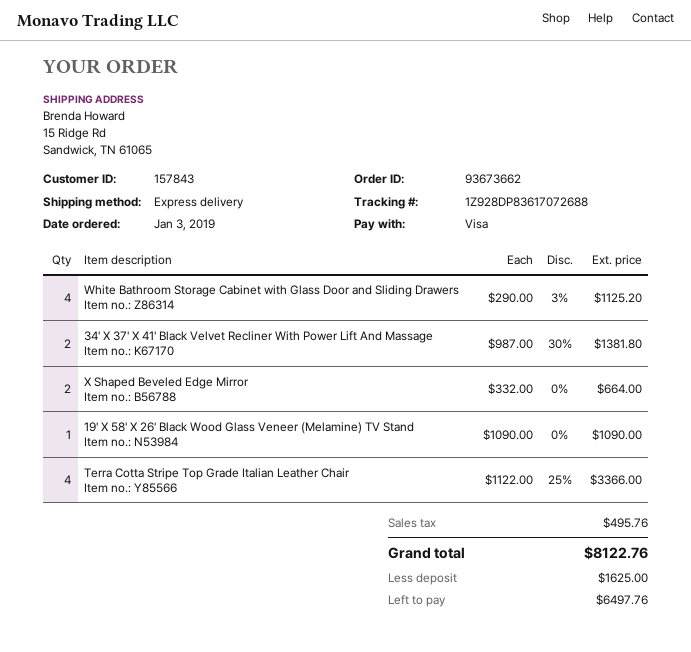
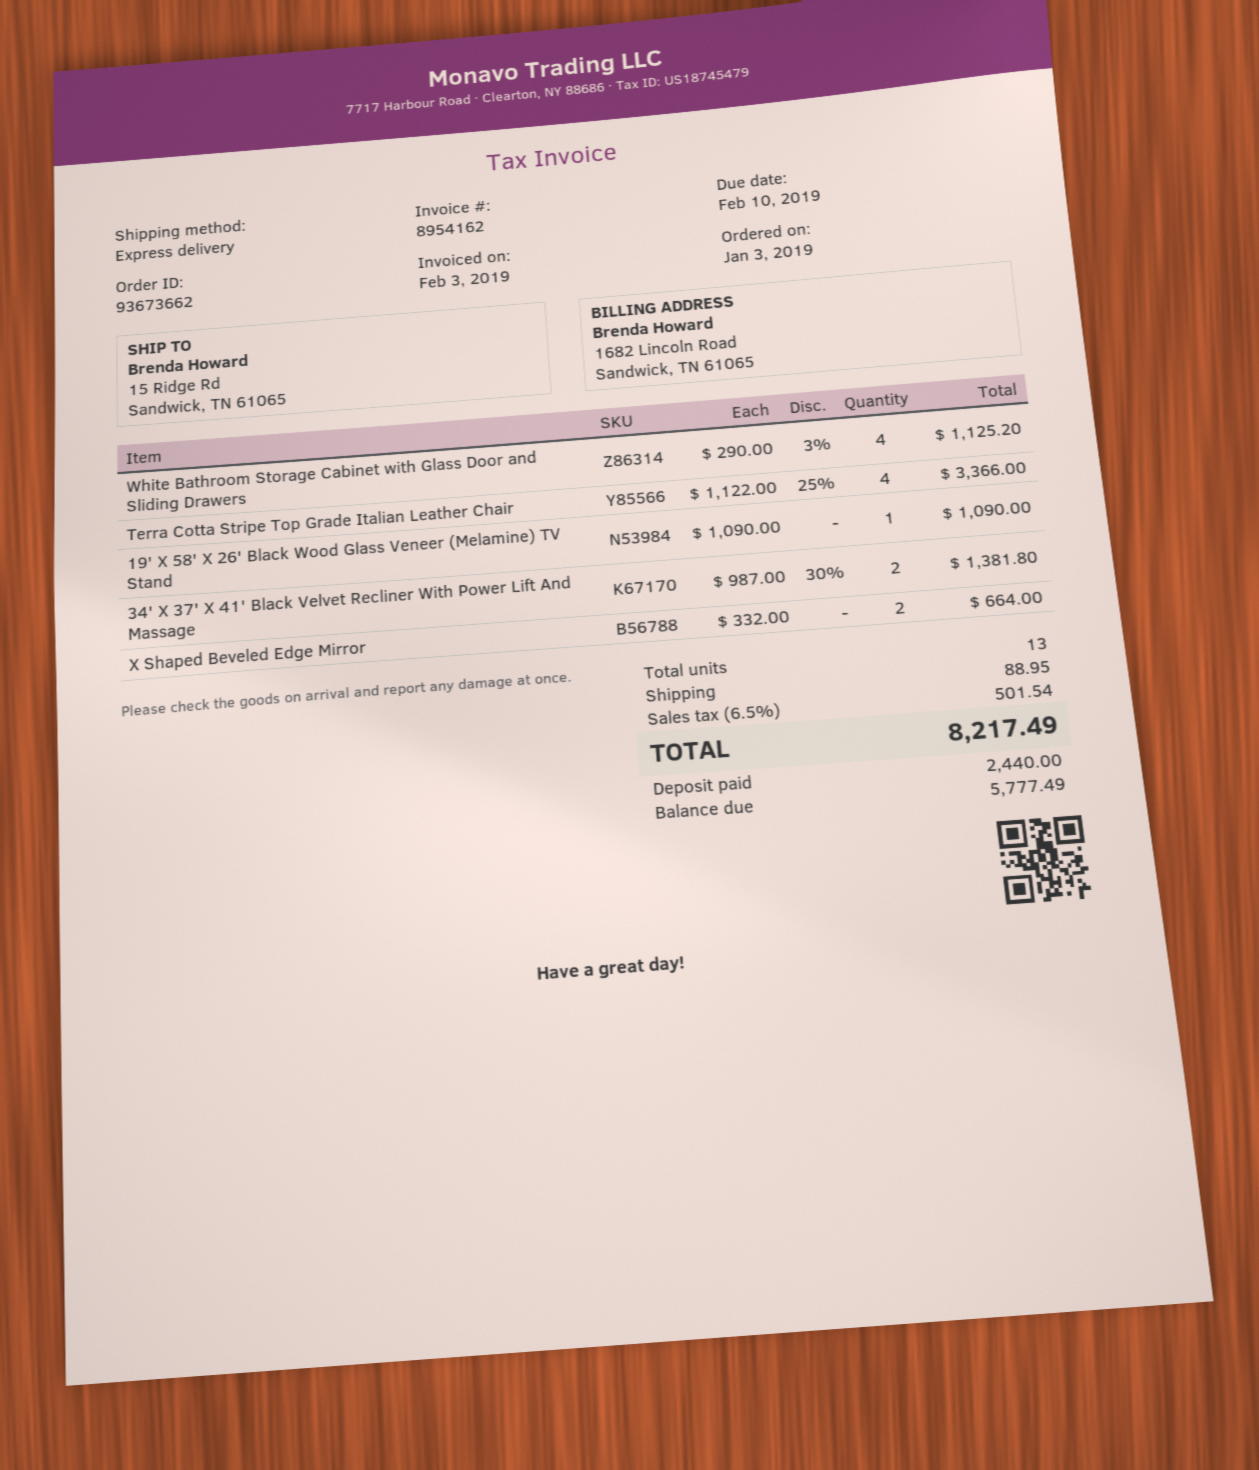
shipping: none -> 88.95
tax: 495.76 -> 501.54
total: 8122.76 -> 8217.49
deposit: 1625.00 -> 2440.00
balance: 6497.76 -> 5777.49

